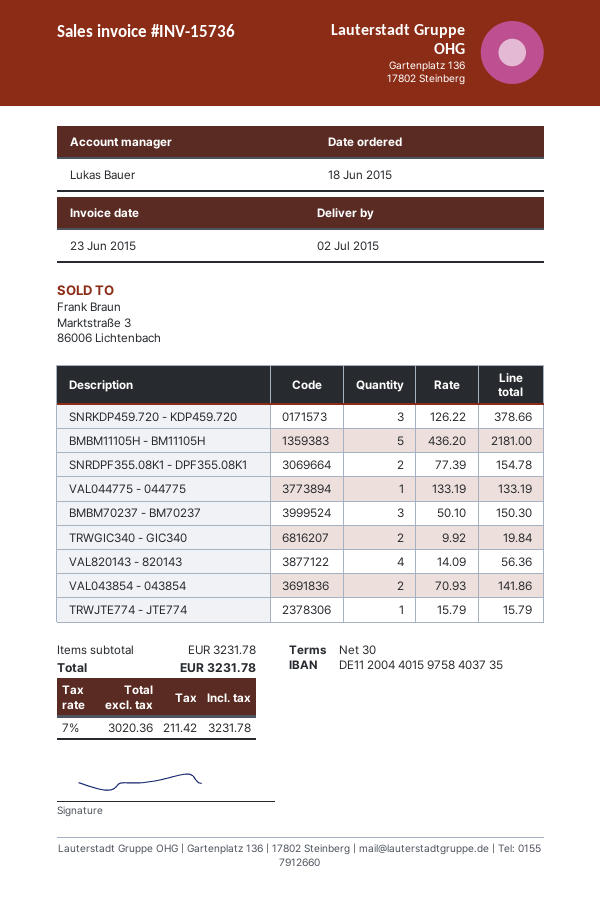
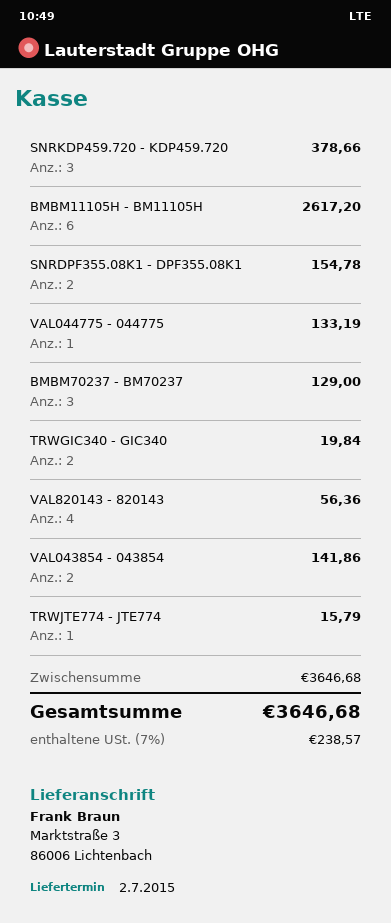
BMBM11105H - BM11105H: 5 for 2181.00 -> 6 for 2617.20
BMBM70237 - BM70237: 3 for 150.30 -> 3 for 129.00
subtotal: 3231.78 -> 3646.68
tax: 7% = 211.42 -> 7% = 238.57
total: 3231.78 -> 3646.68

